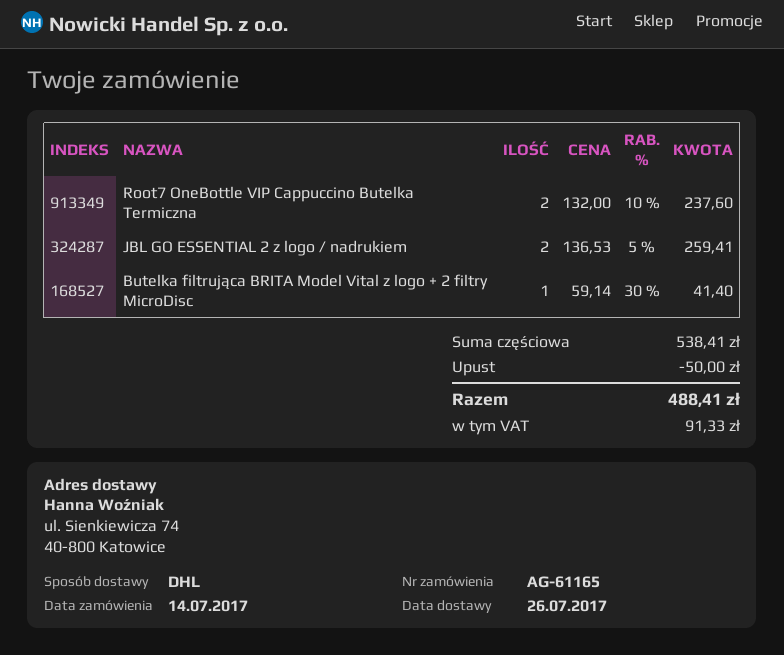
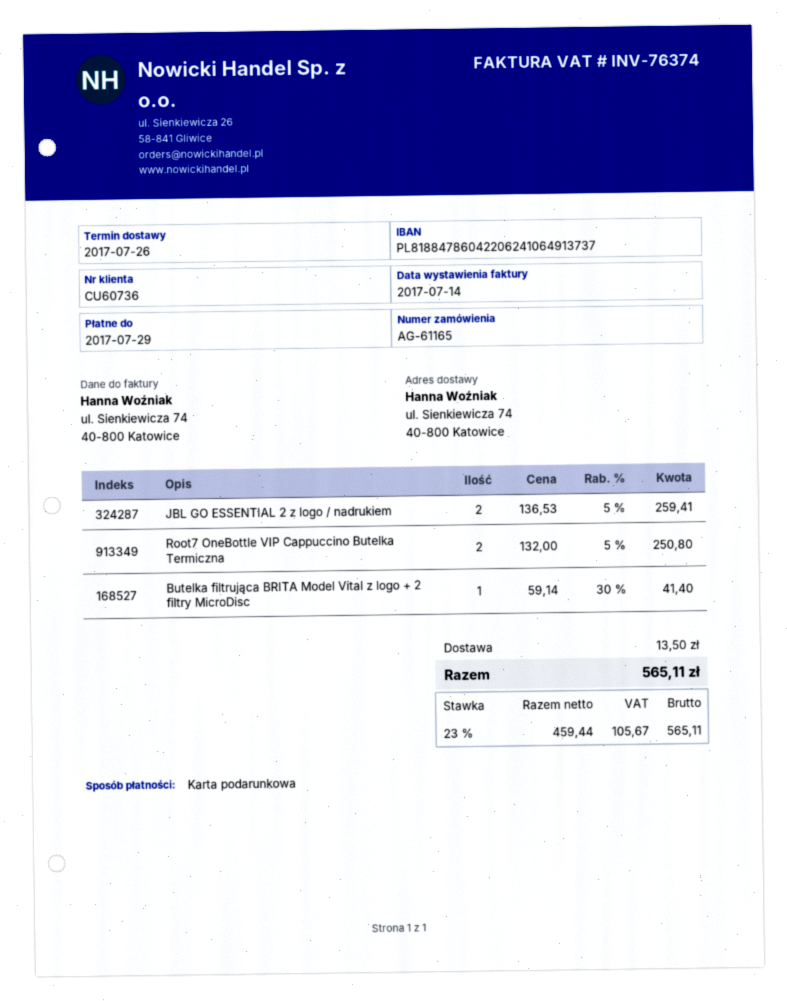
Root7 OneBottle VIP Cappuccino Butelka Termiczna: 2 x 132.00 - 10% = 237.60 -> 2 x 132.00 - 5% = 250.80
discount: 50.00 -> none
shipping: none -> 13.50
tax: 91.33 -> 105.67
total: 488.41 -> 565.11

